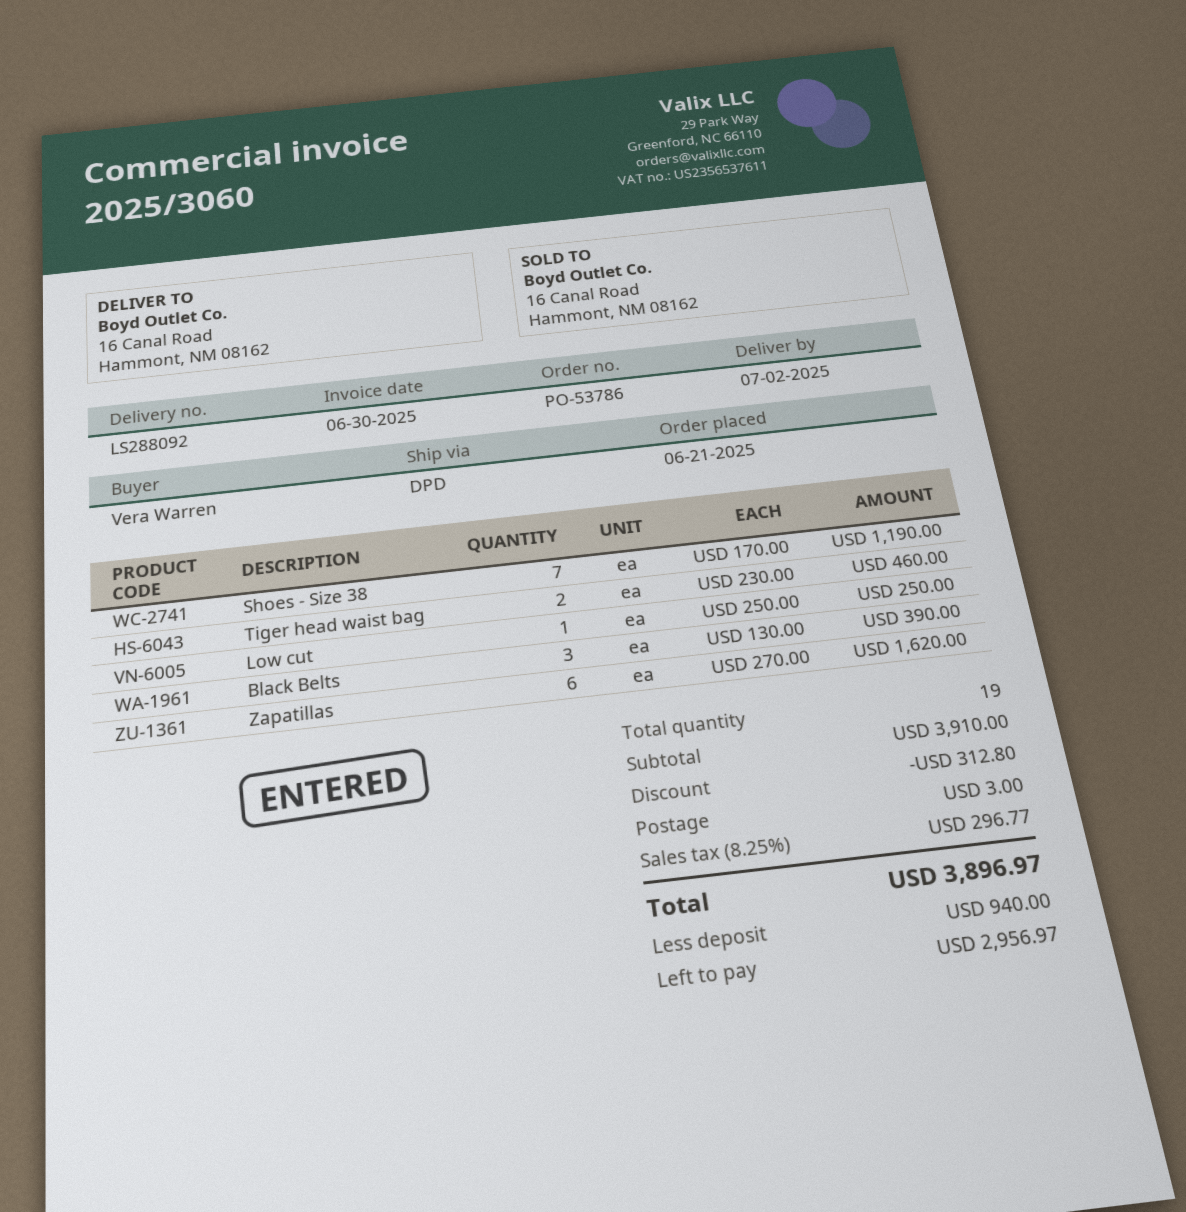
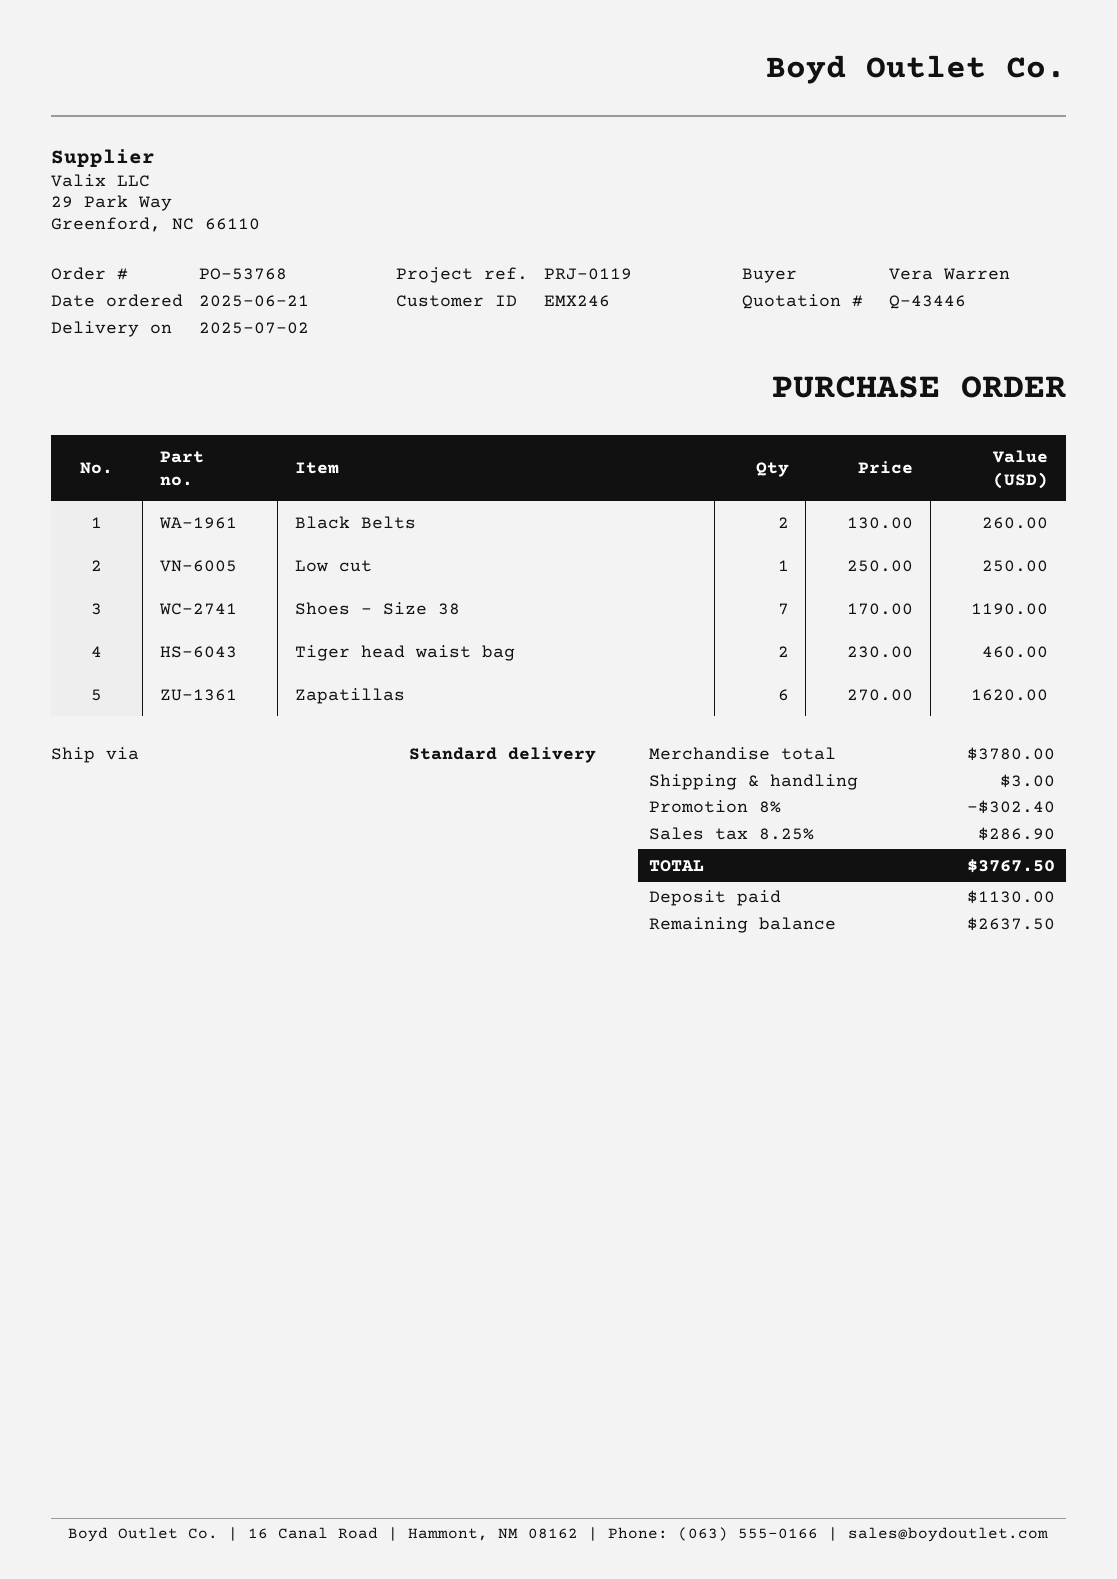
order number: PO-53786 -> PO-53768
shipping method: DPD -> standard
Black Belts: 3 x 130.00 = 390.00 -> 2 x 130.00 = 260.00
subtotal: 3910.00 -> 3780.00
discount: 312.80 -> 302.40
tax: 8.25% = 296.77 -> 8.25% = 286.90
total: 3896.97 -> 3767.50
deposit: 940.00 -> 1130.00
balance: 2956.97 -> 2637.50

